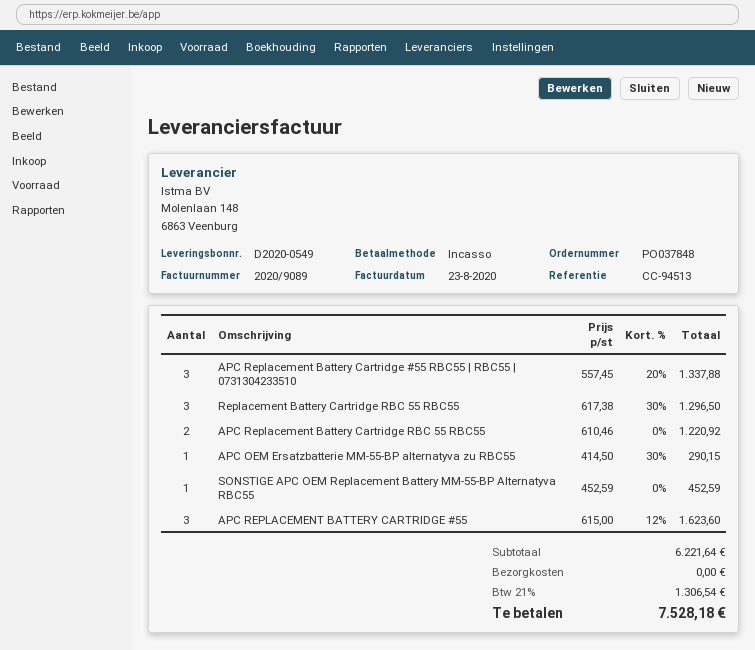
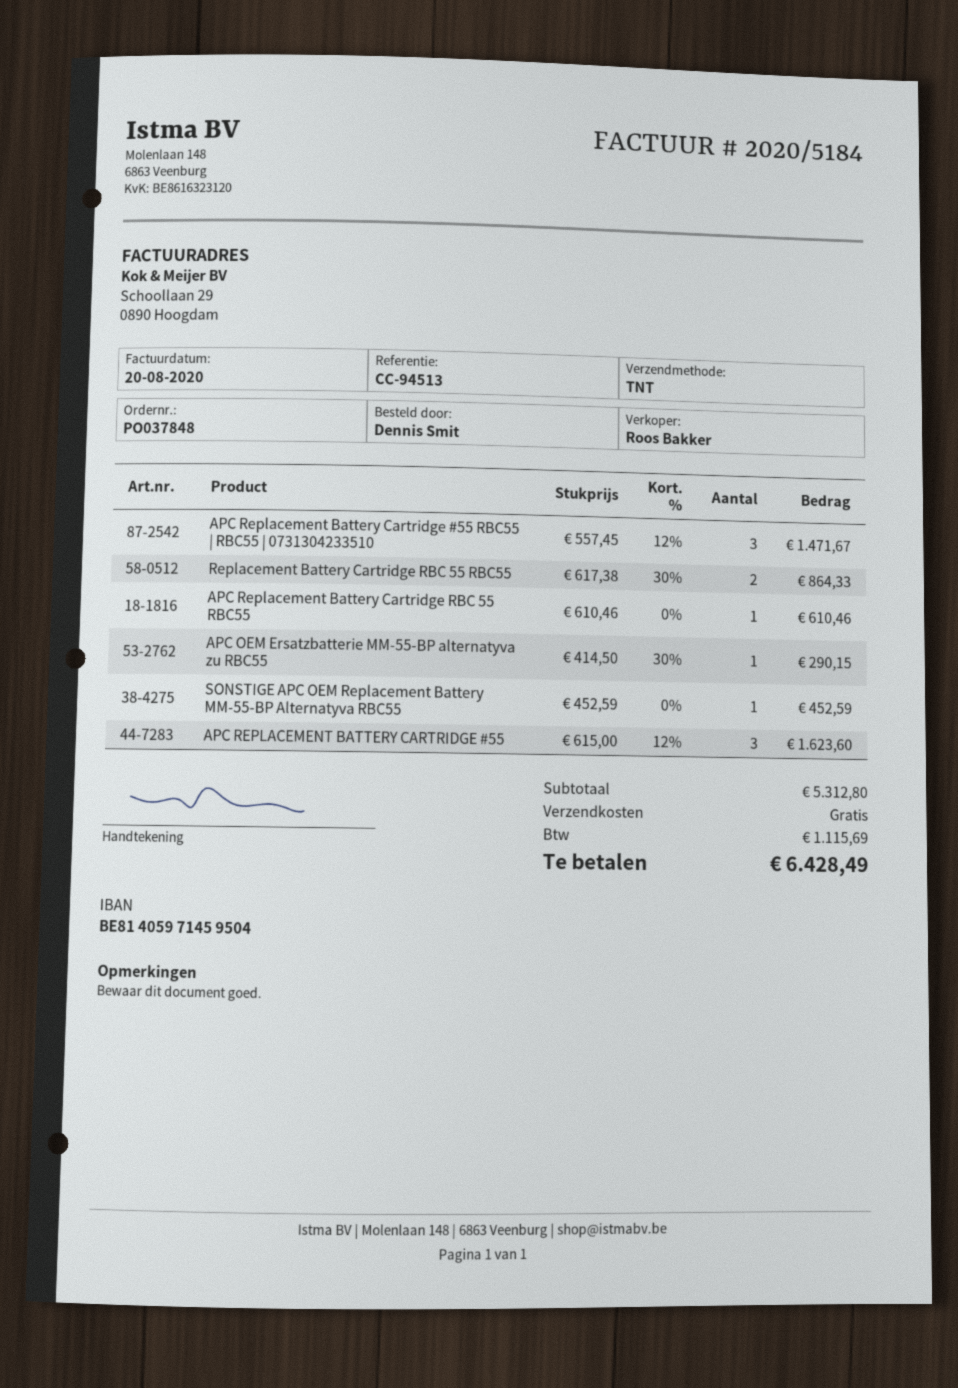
invoice number: 2020/9089 -> 2020/5184
invoice date: 2020-08-23 -> 2020-08-20
APC Replacement Battery Cartridge #55 RBC55 | RBC55 | 0731304233510: 3 x 557.45 - 20% = 1337.88 -> 3 x 557.45 - 12% = 1471.67
Replacement Battery Cartridge RBC 55 RBC55: 3 x 617.38 - 30% = 1296.50 -> 2 x 617.38 - 30% = 864.33
APC Replacement Battery Cartridge RBC 55 RBC55: 2 x 610.46 = 1220.92 -> 1 x 610.46 = 610.46
subtotal: 6221.64 -> 5312.80
tax: 1306.54 -> 1115.69
total: 7528.18 -> 6428.49

